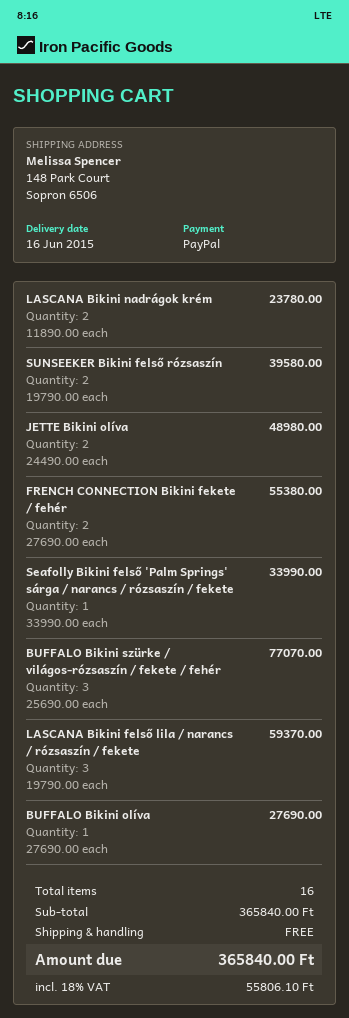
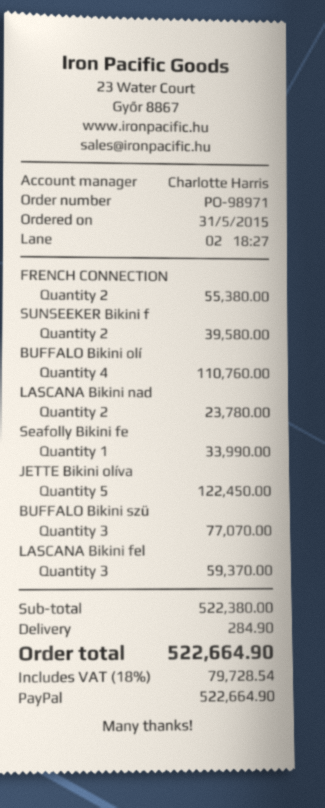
JETTE Bikini olíva: 2 for 48980.00 -> 5 for 122450.00
BUFFALO Bikini olíva: 1 for 27690.00 -> 4 for 110760.00
subtotal: 365840.00 -> 522380.00
shipping: 0.00 -> 284.90
tax: 18% = 55806.10 -> 18% = 79728.54
total: 365840.00 -> 522664.90

